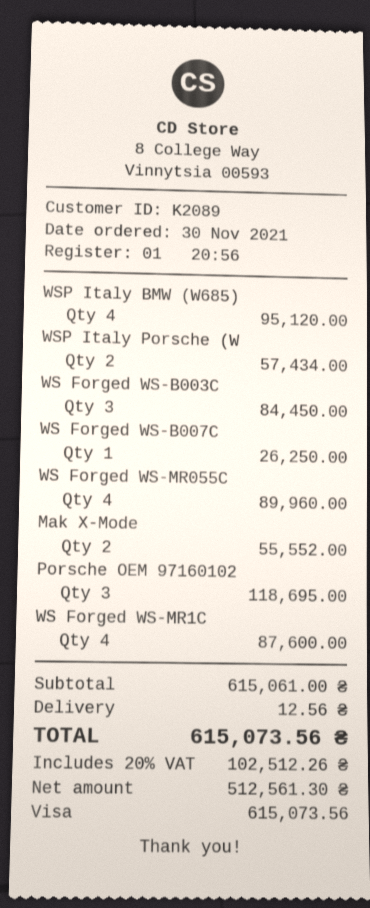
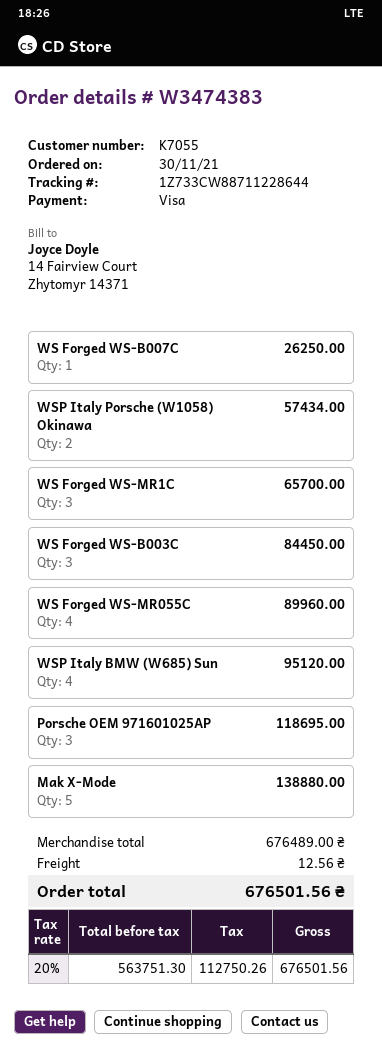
customer number: K2089 -> K7055
Mak X-Mode: 2 for 55552.00 -> 5 for 138880.00
WS Forged WS-MR1C: 4 for 87600.00 -> 3 for 65700.00
subtotal: 615061.00 -> 676489.00
net: 512561.30 -> 563751.30
tax: 20% = 102512.26 -> 20% = 112750.26
total: 615073.56 -> 676501.56

